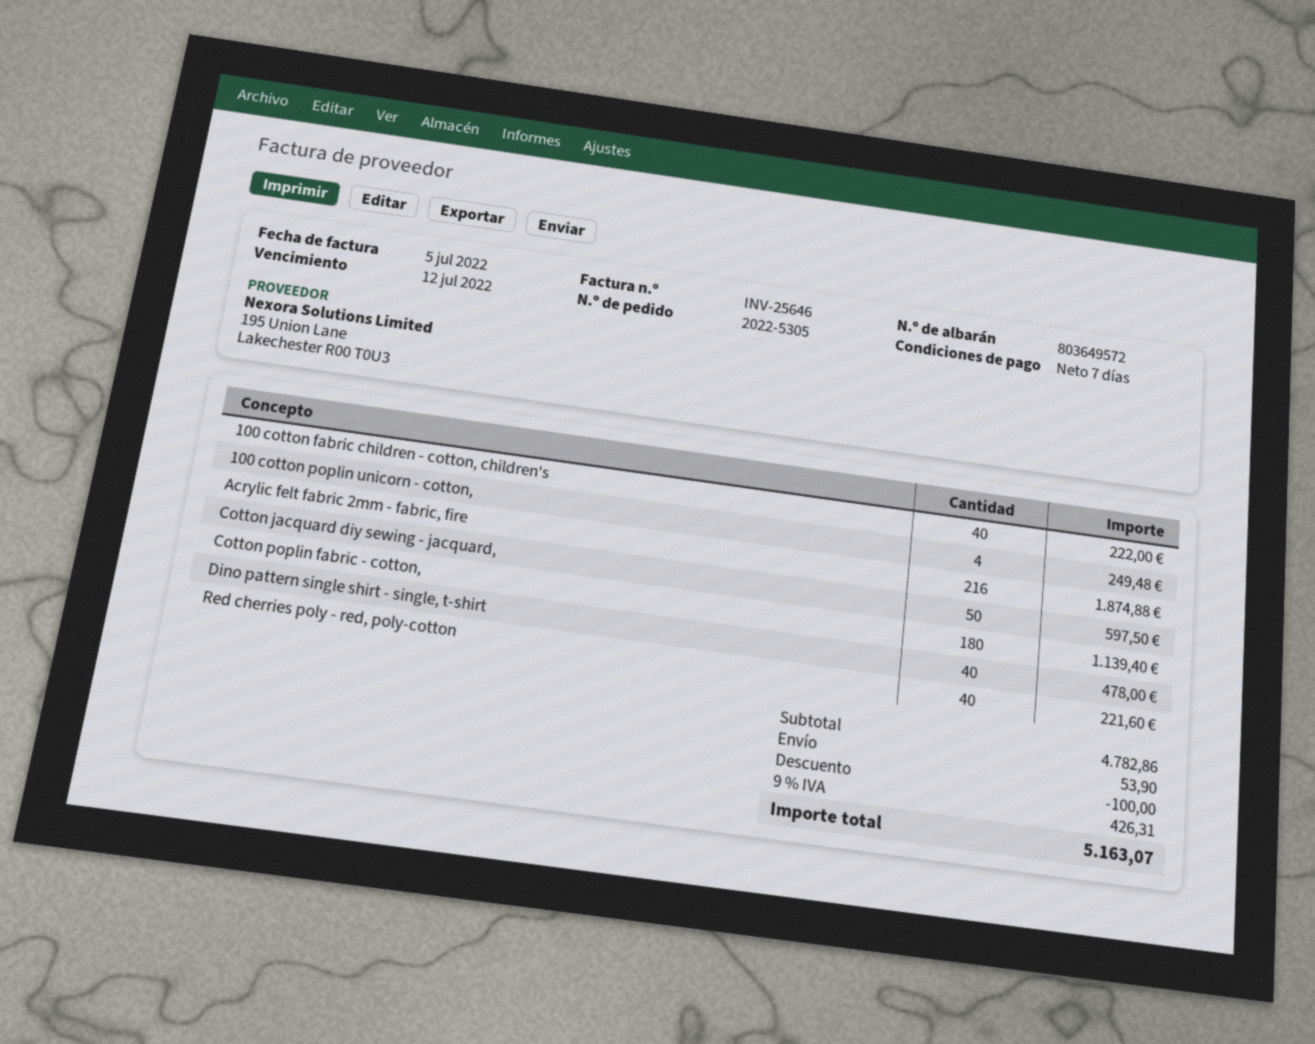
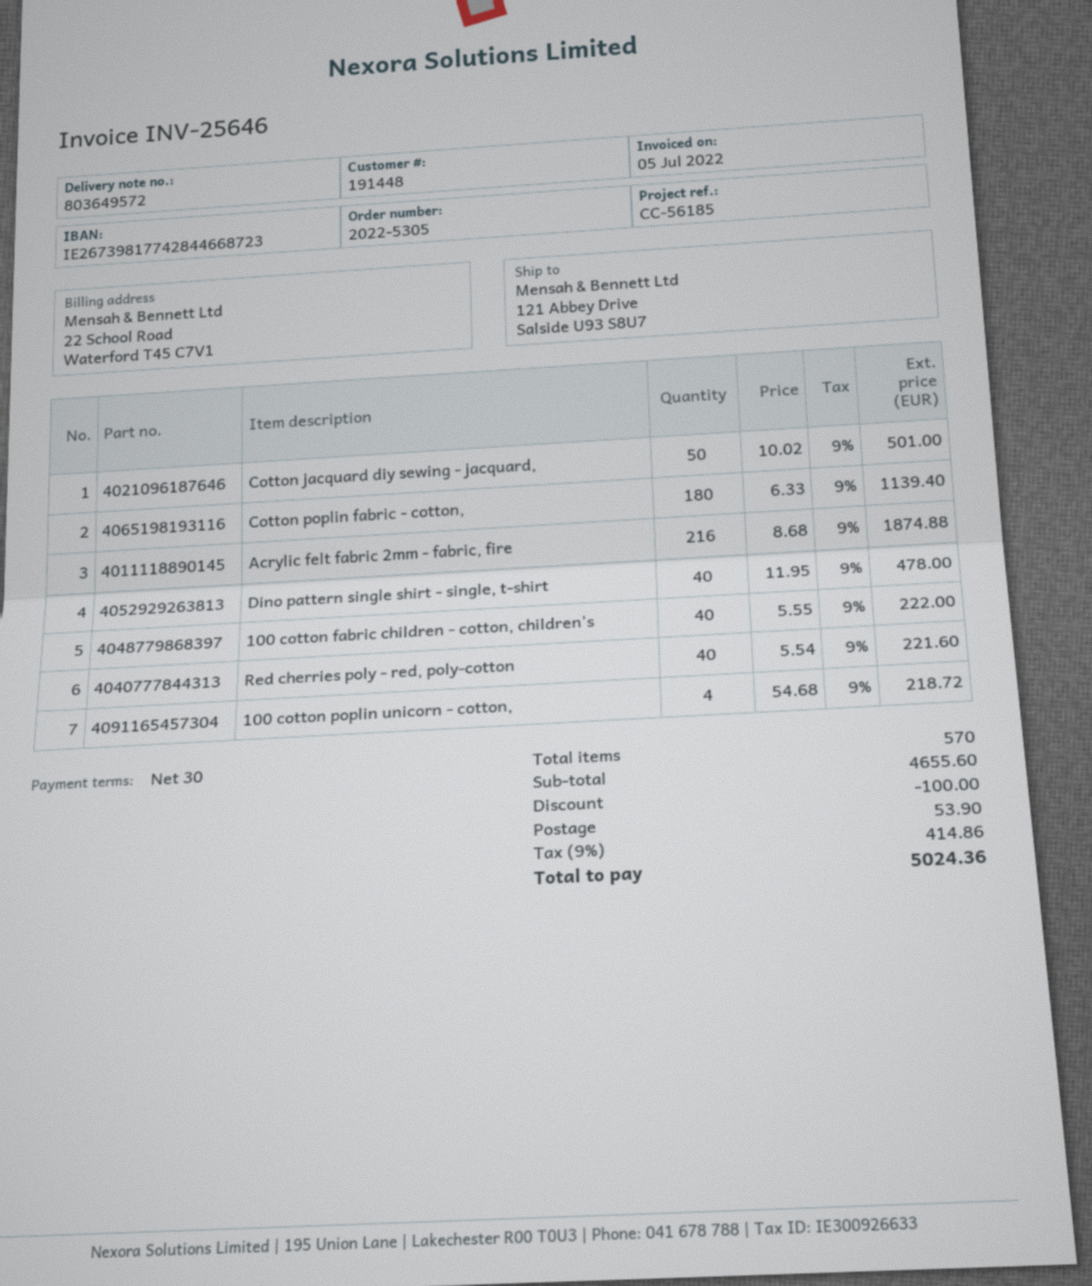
payment terms: 7 days -> 30 days
100 cotton poplin unicorn - cotton,: 4 for 249.48 -> 4 for 218.72
Cotton jacquard diy sewing - jacquard,: 50 for 597.50 -> 50 for 501.00
subtotal: 4782.86 -> 4655.60
tax: 9% = 426.31 -> 9% = 414.86
total: 5163.07 -> 5024.36

